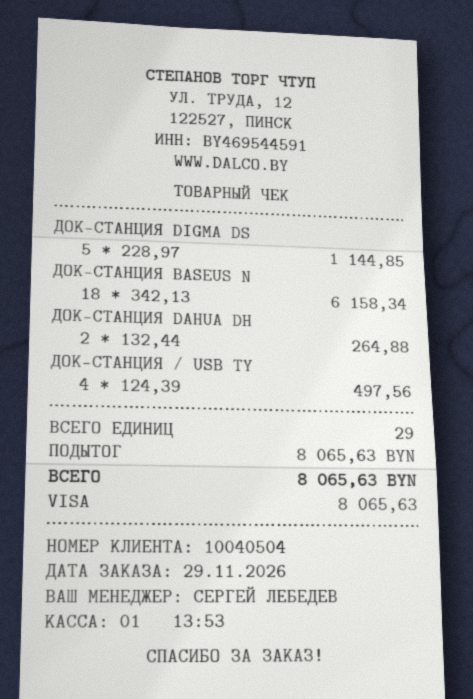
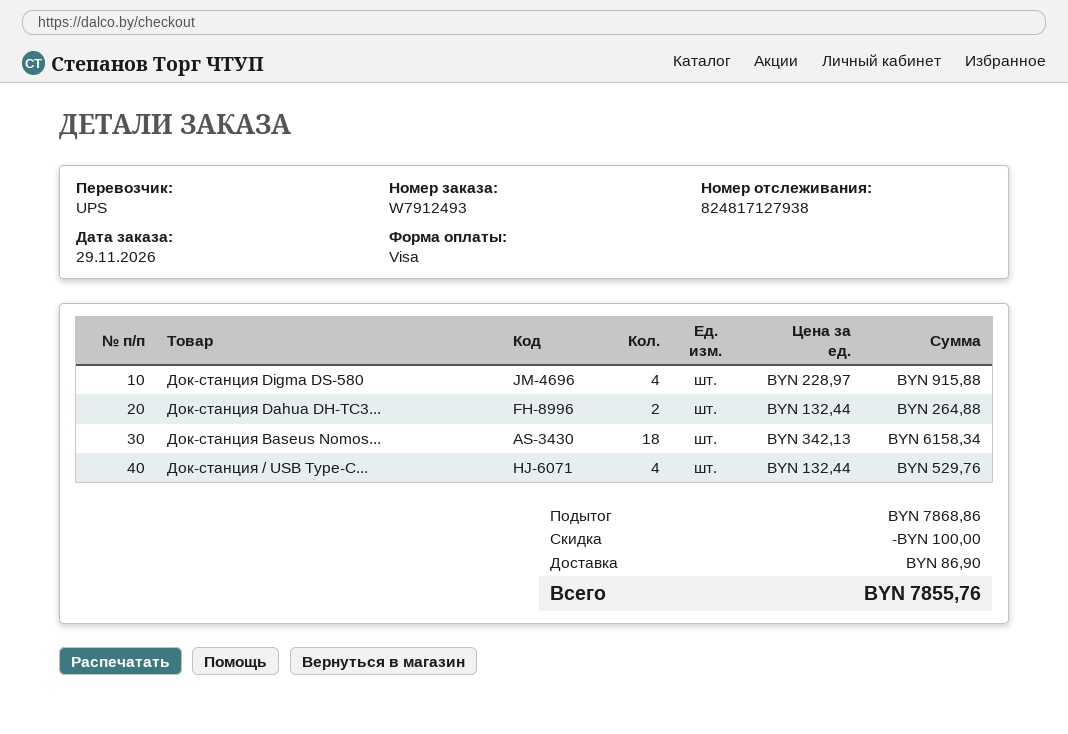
ДОК-СТАНЦИЯ DIGMA DS: 5 x 228.97 = 1144.85 -> 4 x 228.97 = 915.88
ДОК-СТАНЦИЯ / USB TY: 4 x 124.39 = 497.56 -> 4 x 132.44 = 529.76
subtotal: 8065.63 -> 7868.86
discount: none -> 100.00
shipping: none -> 86.90
total: 8065.63 -> 7855.76

